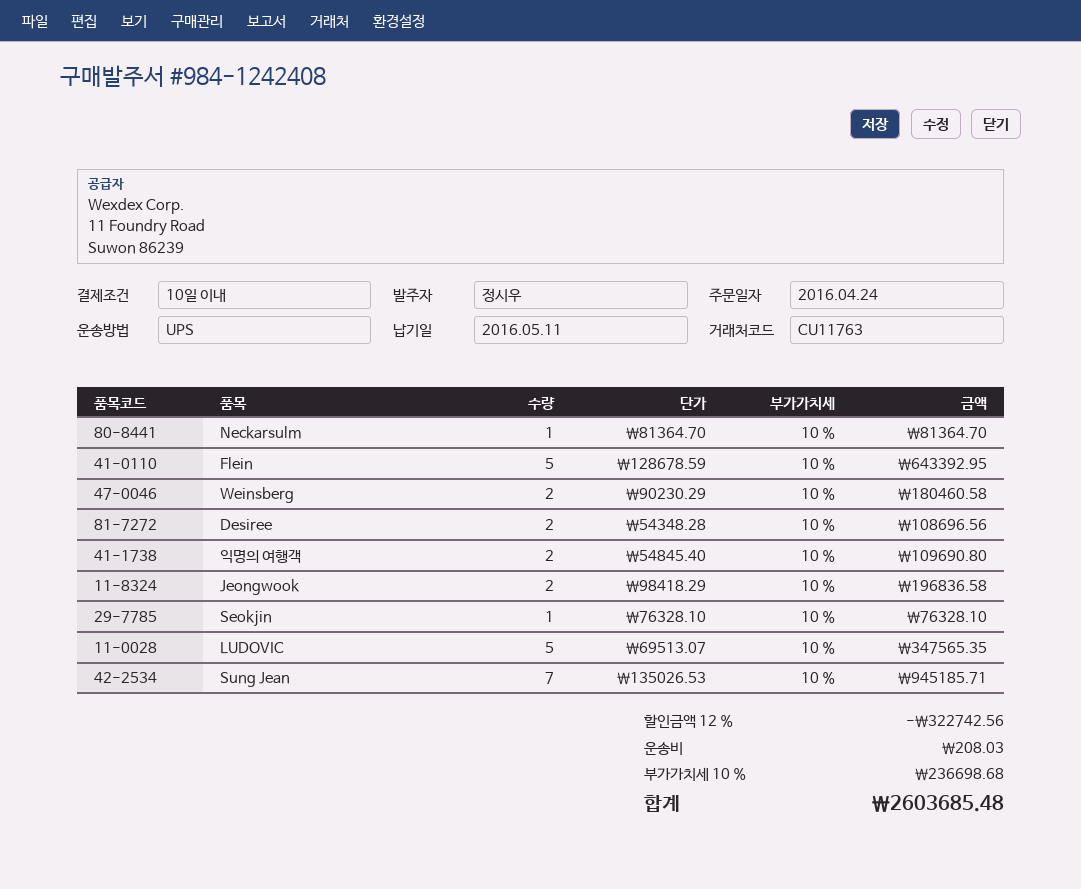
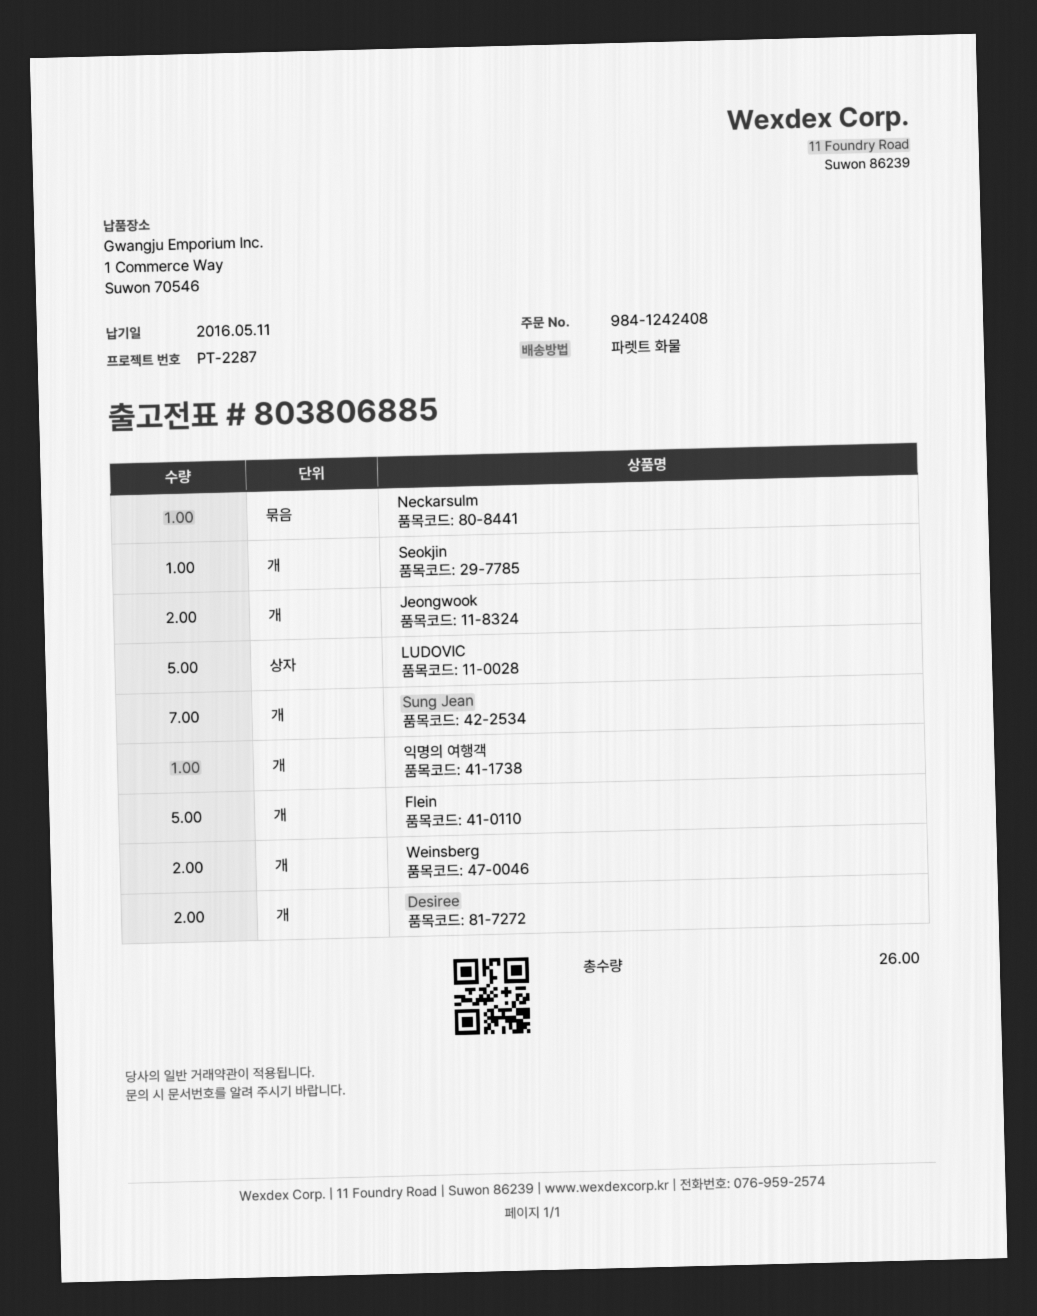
shipping method: UPS -> pallet freight
익명의 여행객: 2 -> 1

